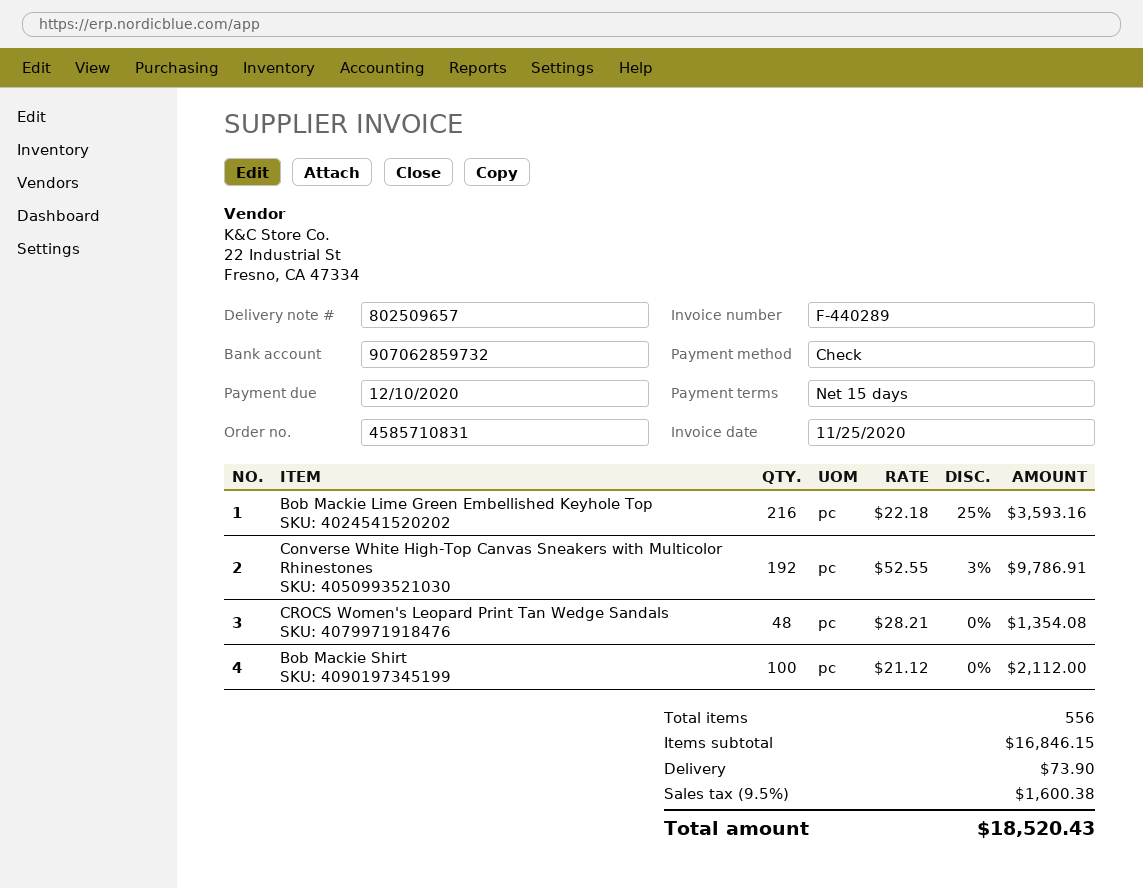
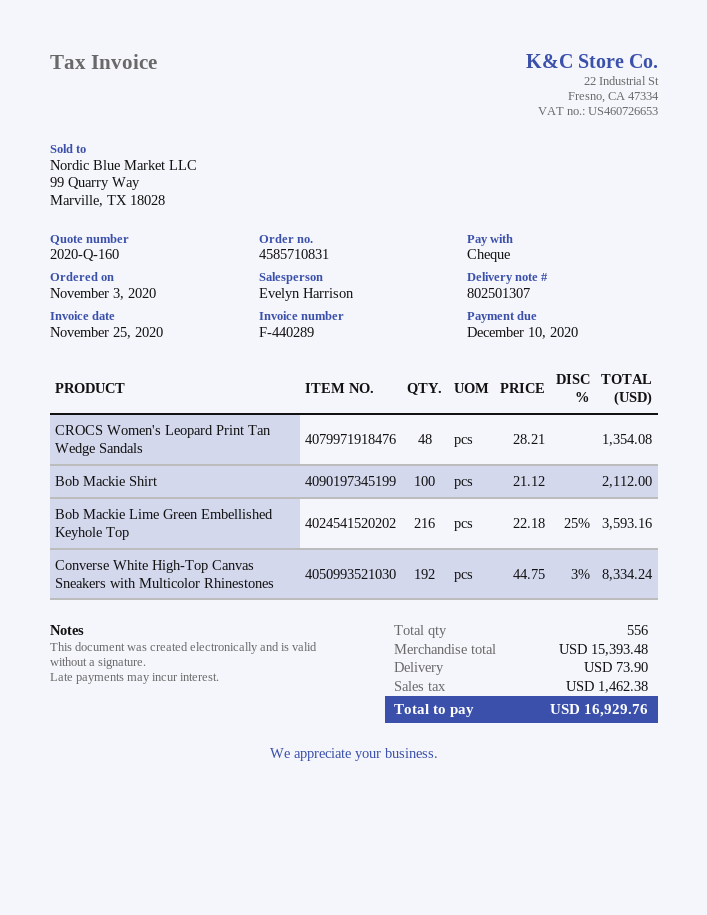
delivery note number: 802509657 -> 802501307
Converse White High-Top Canvas Sneakers with Multicolor Rhinestones: 192 x 52.55 - 3% = 9786.91 -> 192 x 44.75 - 3% = 8334.24
subtotal: 16846.15 -> 15393.48
tax: 1600.38 -> 1462.38
total: 18520.43 -> 16929.76

